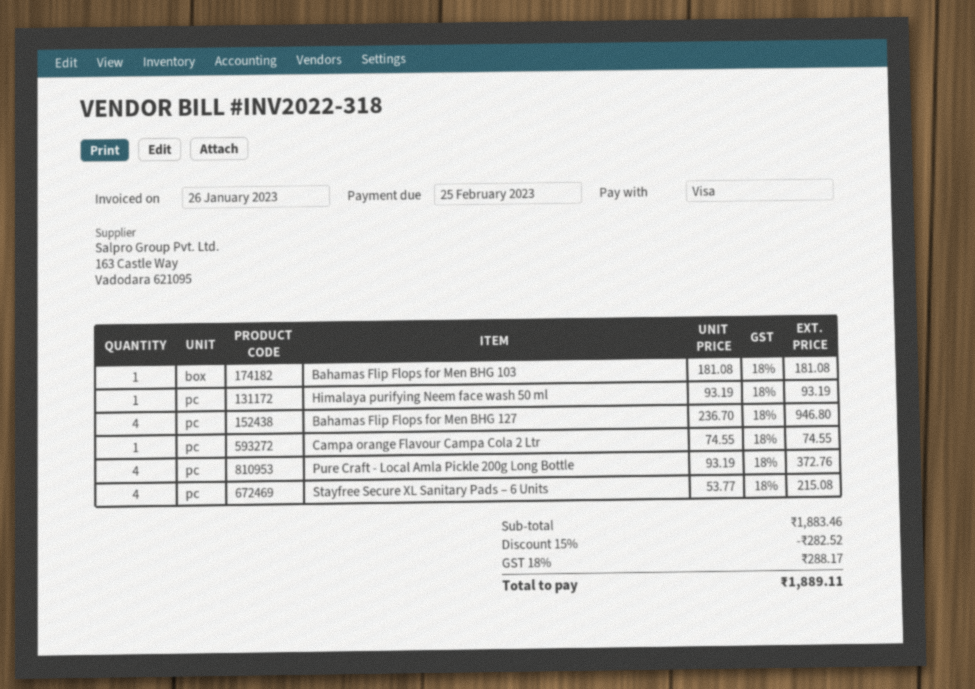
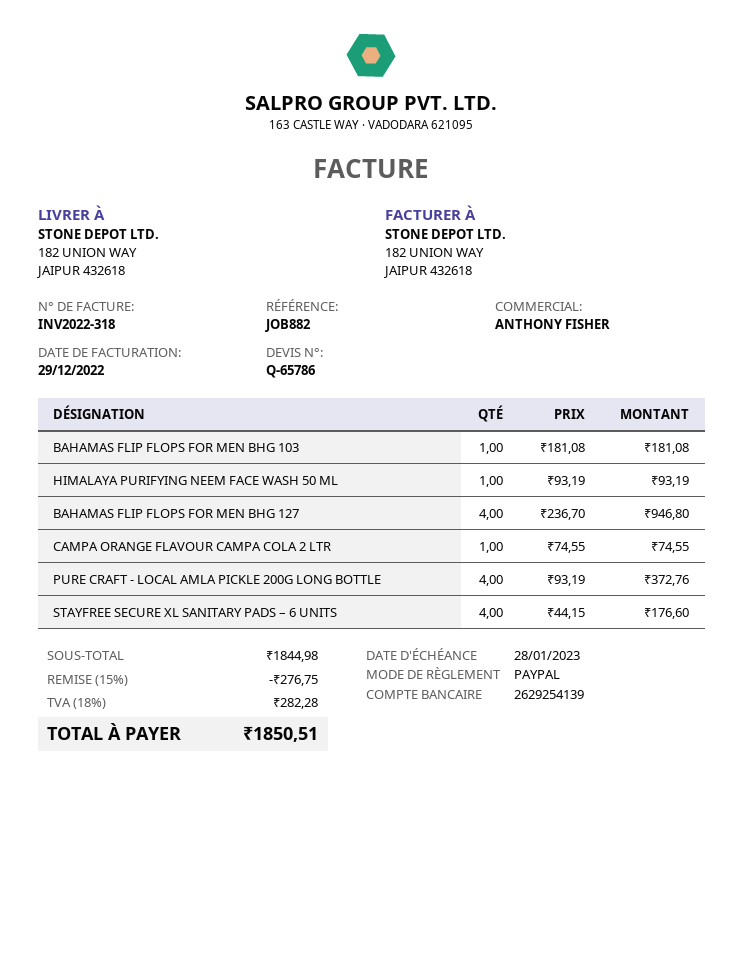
invoice date: 2023-01-26 -> 2022-12-29
due date: 2023-02-25 -> 2023-01-28
payment method: Visa -> PayPal
Stayfree Secure XL Sanitary Pads – 6 Units: 4 x 53.77 = 215.08 -> 4 x 44.15 = 176.60
subtotal: 1883.46 -> 1844.98
discount: 15% = 282.52 -> 15% = 276.75
tax: 18% = 288.17 -> 18% = 282.28
total: 1889.11 -> 1850.51

